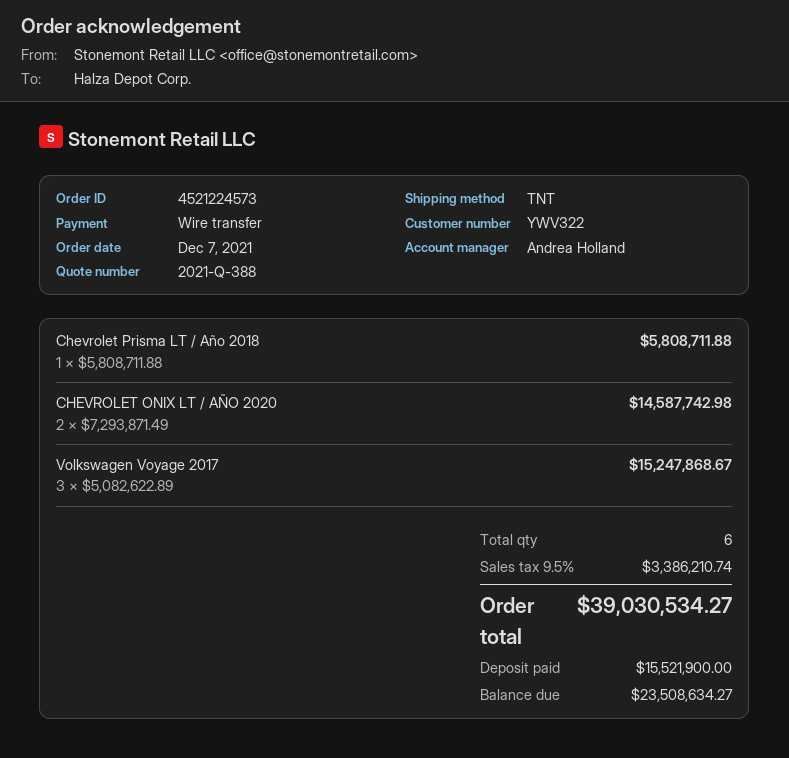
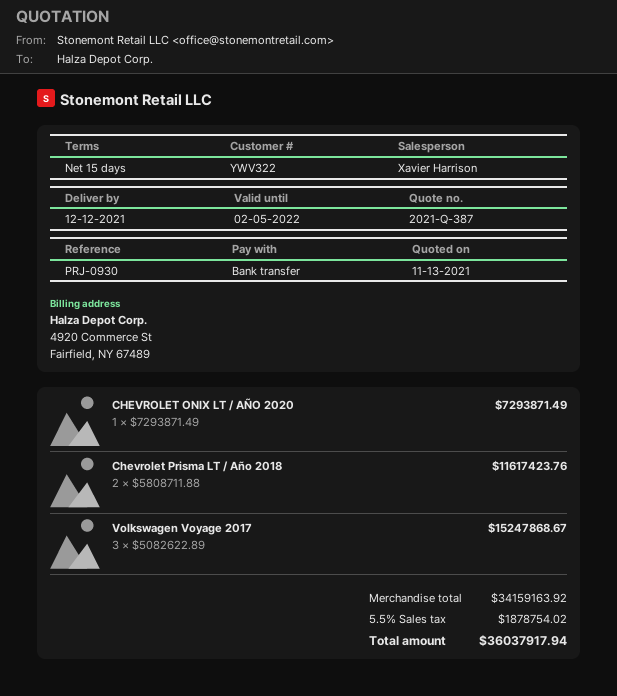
quote number: 2021-Q-388 -> 2021-Q-387
sales rep: Andrea Holland -> Xavier Harrison
Chevrolet Prisma LT / Año 2018: 1 x 5808711.88 = 5808711.88 -> 2 x 5808711.88 = 11617423.76
CHEVROLET ONIX LT / AÑO 2020: 2 x 7293871.49 = 14587742.98 -> 1 x 7293871.49 = 7293871.49
tax: 9.5% = 3386210.74 -> 5.5% = 1878754.02
total: 39030534.27 -> 36037917.94

